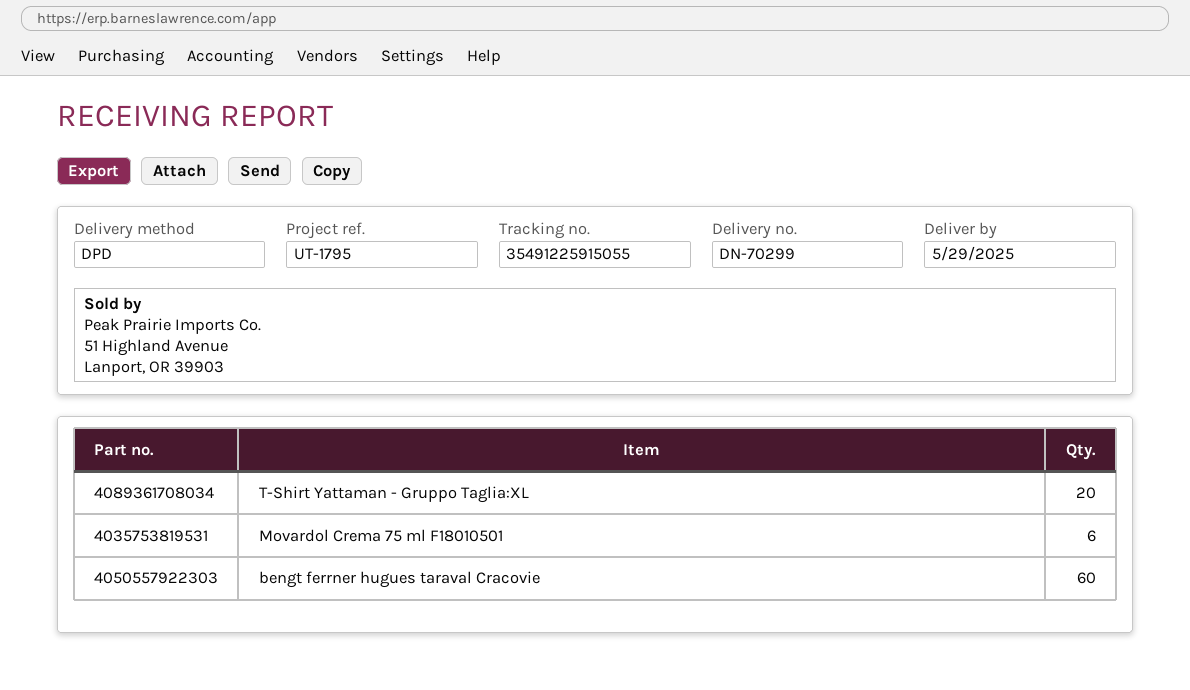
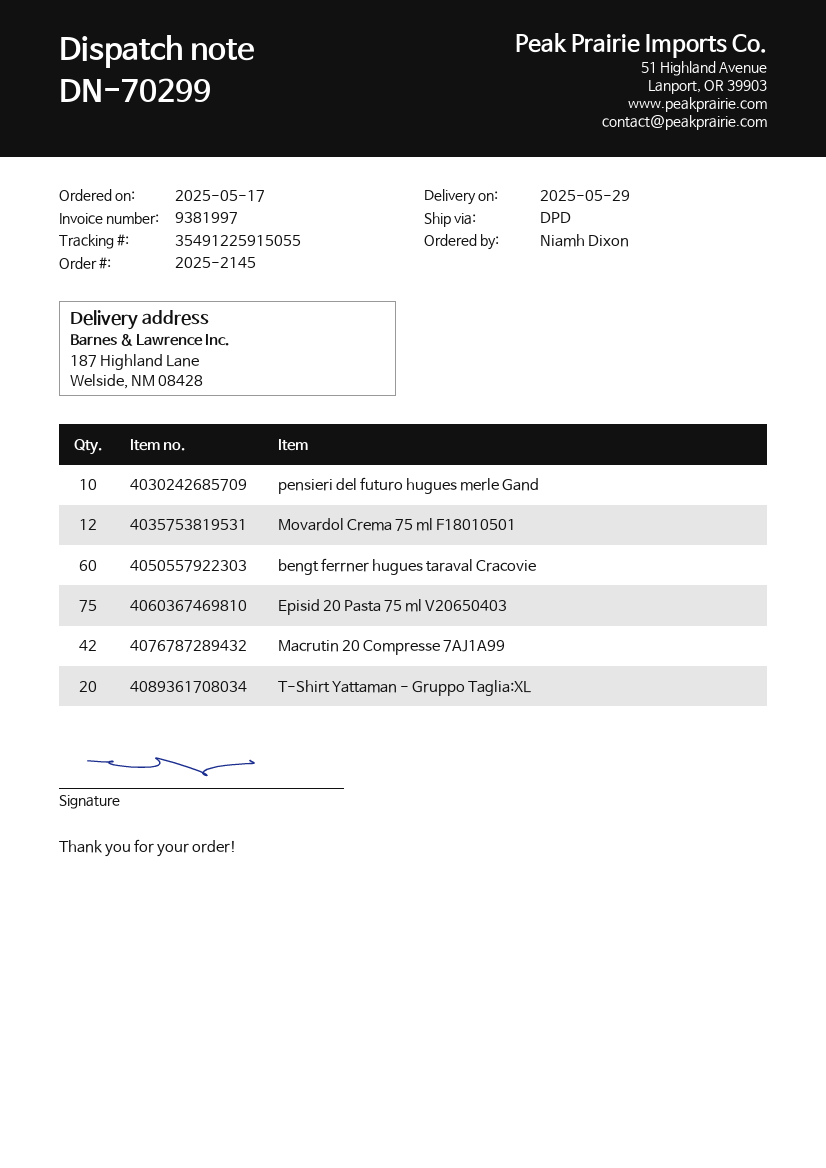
Movardol Crema 75 ml F18010501: 6 -> 12
pensieri del futuro hugues merle Gand: none -> 10
Episid 20 Pasta 75 ml V20650403: none -> 75
Macrutin 20 Compresse 7AJ1A99: none -> 42

